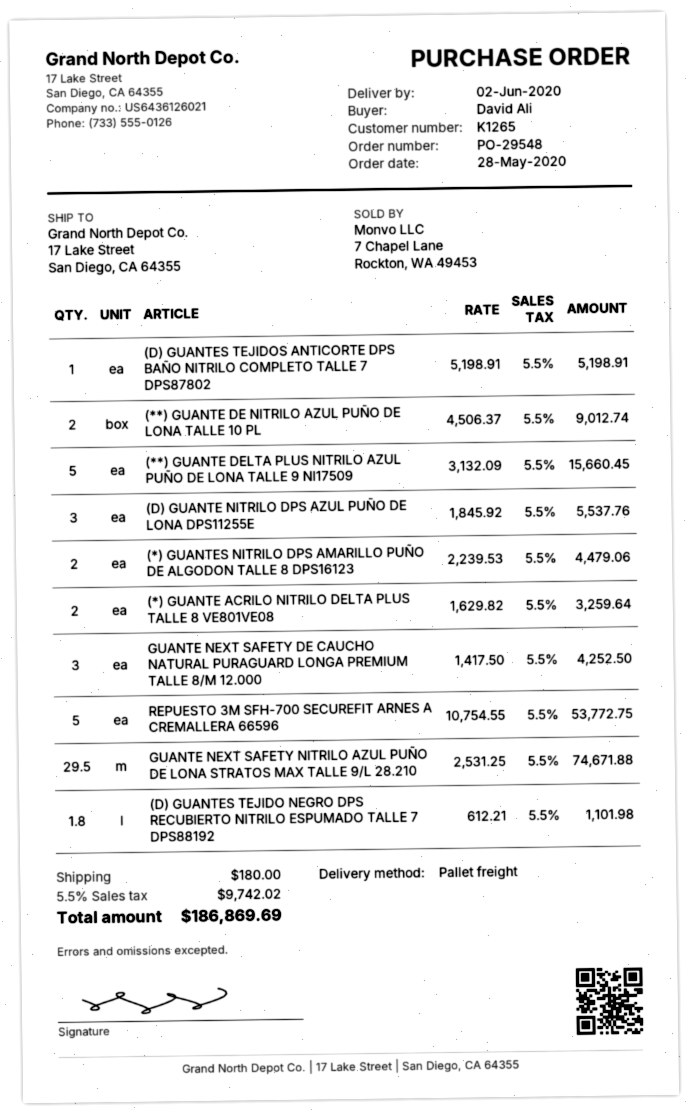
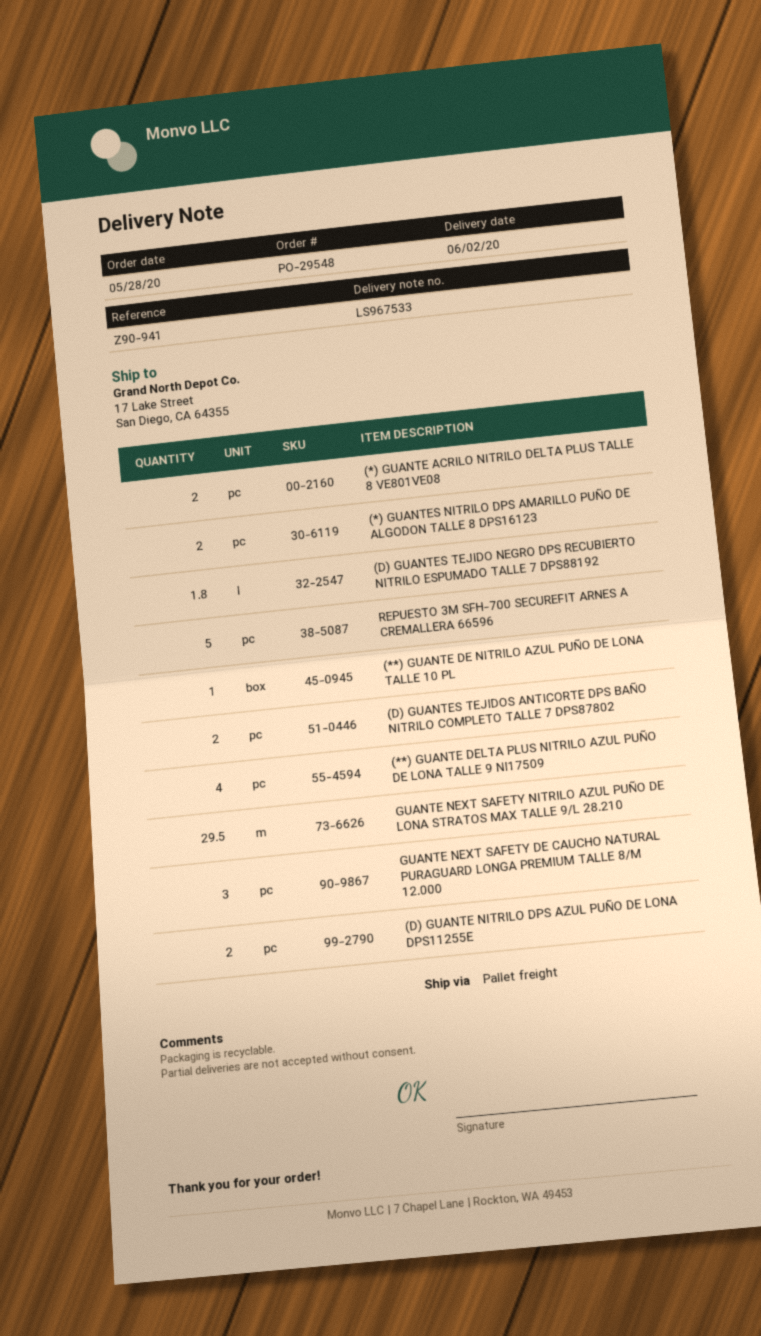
(D) GUANTES TEJIDOS ANTICORTE DPS BAÑO NITRILO COMPLETO TALLE 7 DPS87802: 1 -> 2
(**) GUANTE DE NITRILO AZUL PUÑO DE LONA TALLE 10 PL: 2 -> 1
(**) GUANTE DELTA PLUS NITRILO AZUL PUÑO DE LONA TALLE 9 NI17509: 5 -> 4
(D) GUANTE NITRILO DPS AZUL PUÑO DE LONA DPS11255E: 3 -> 2

